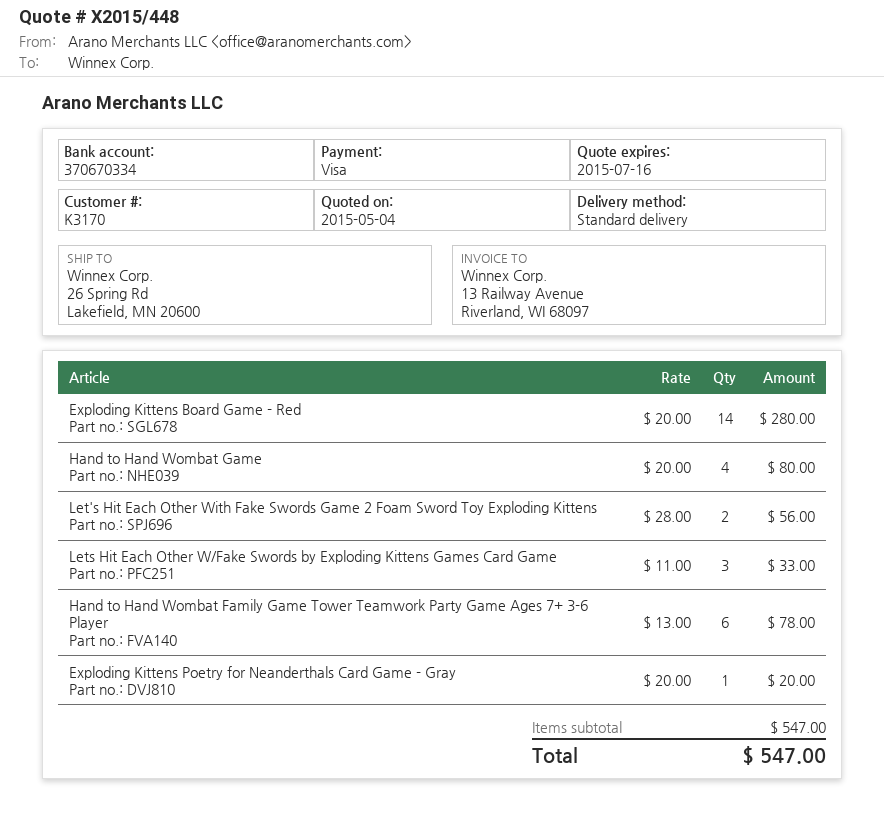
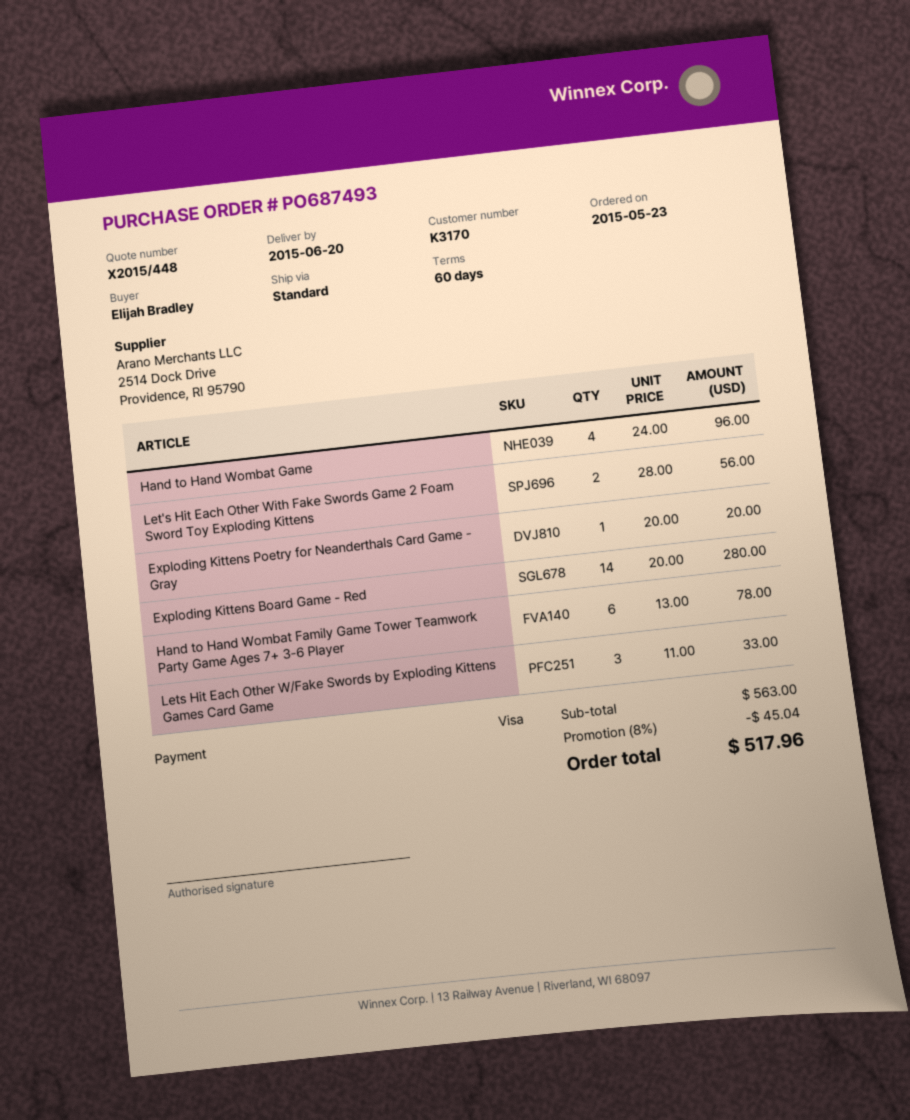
Hand to Hand Wombat Game: 4 x 20.00 = 80.00 -> 4 x 24.00 = 96.00
subtotal: 547.00 -> 563.00
discount: none -> 8% = 45.04
total: 547.00 -> 517.96

